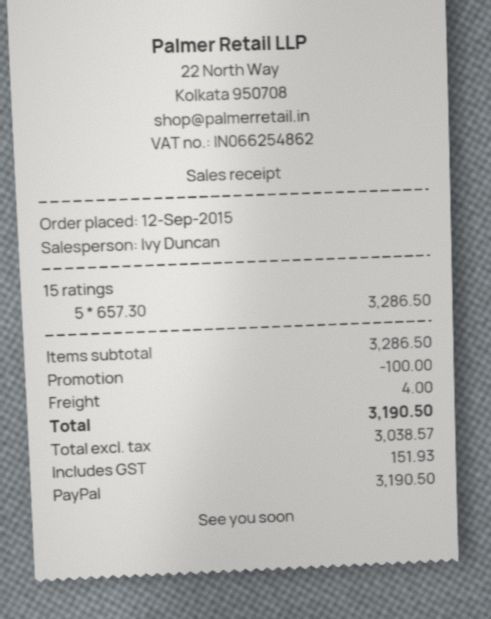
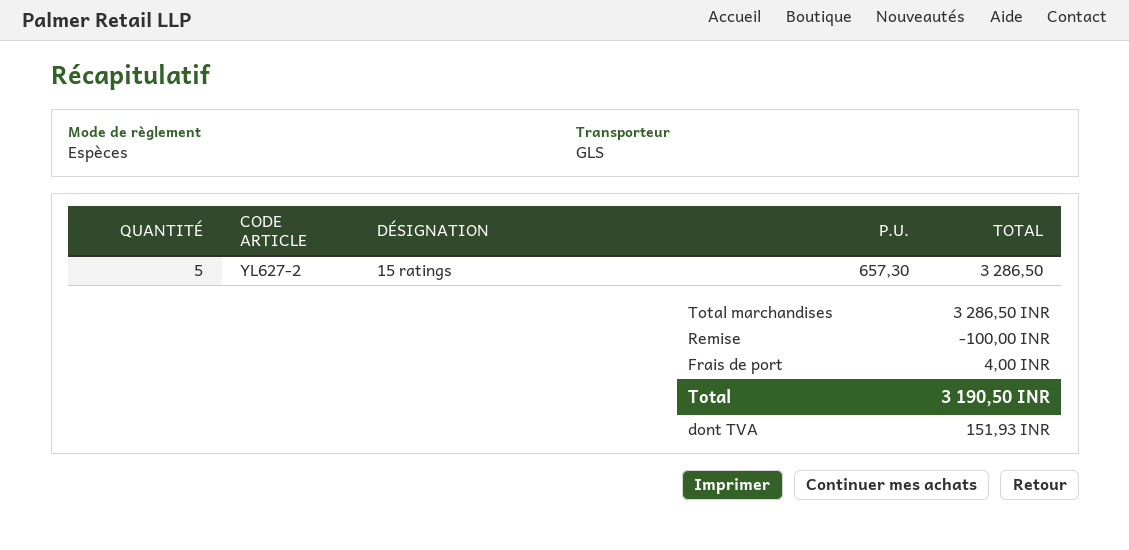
payment method: PayPal -> cash

